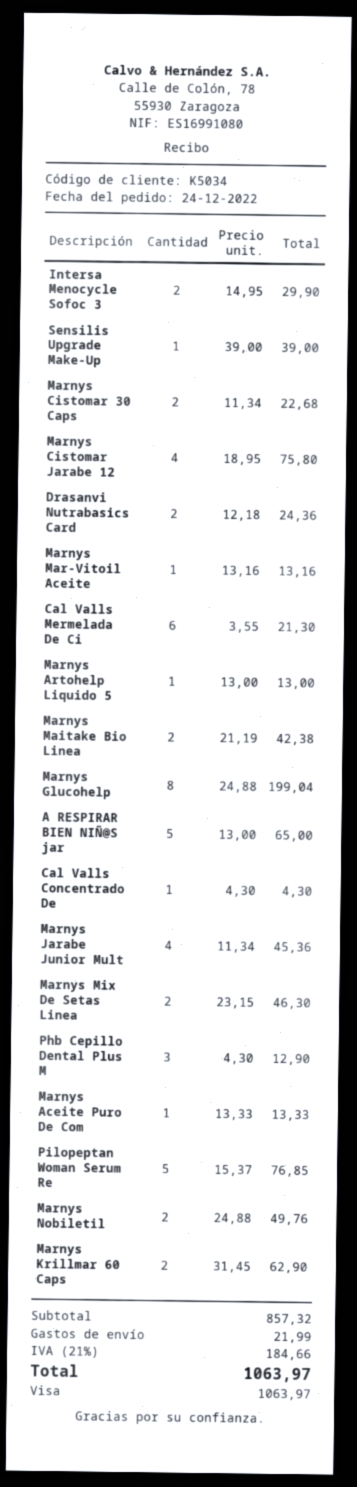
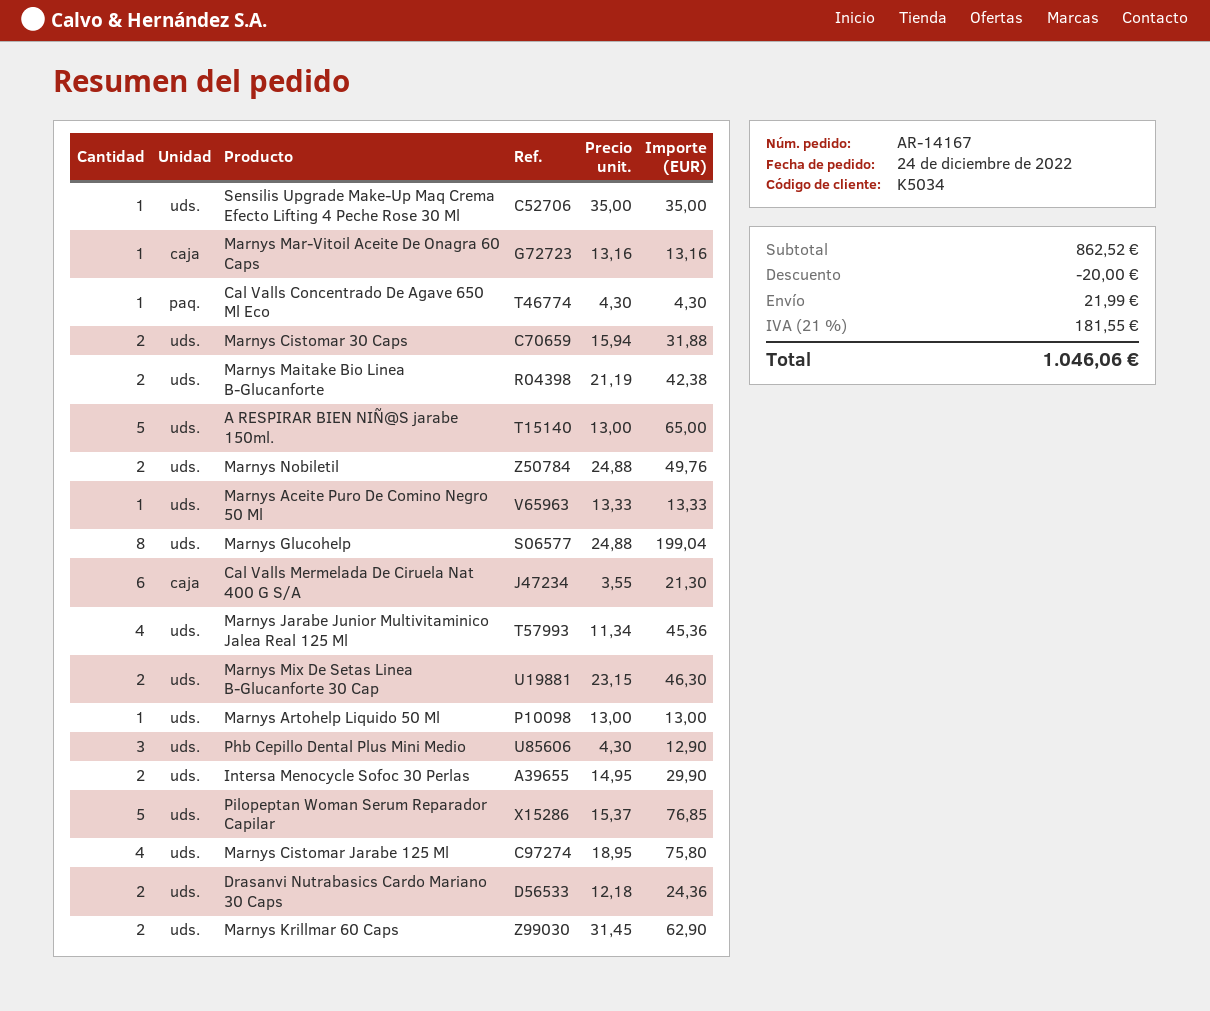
Sensilis Upgrade Make-Up: 1 x 39.00 = 39.00 -> 1 x 35.00 = 35.00
Marnys Cistomar 30 Caps: 2 x 11.34 = 22.68 -> 2 x 15.94 = 31.88
subtotal: 857.32 -> 862.52
discount: none -> 20.00
tax: 21% = 184.66 -> 21% = 181.55
total: 1063.97 -> 1046.06

